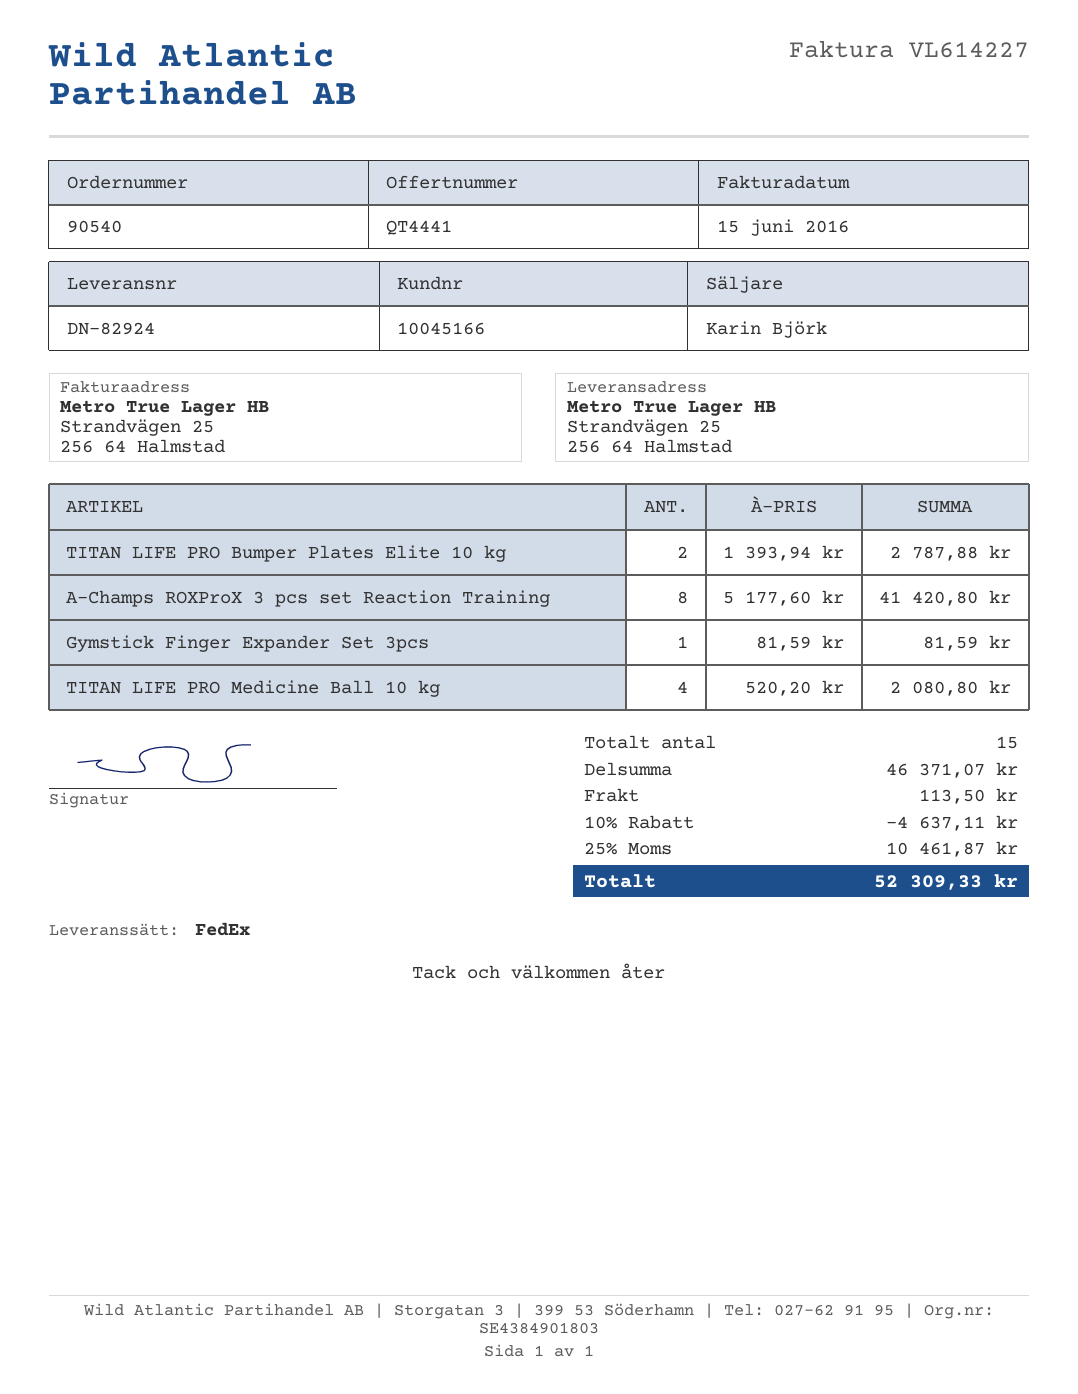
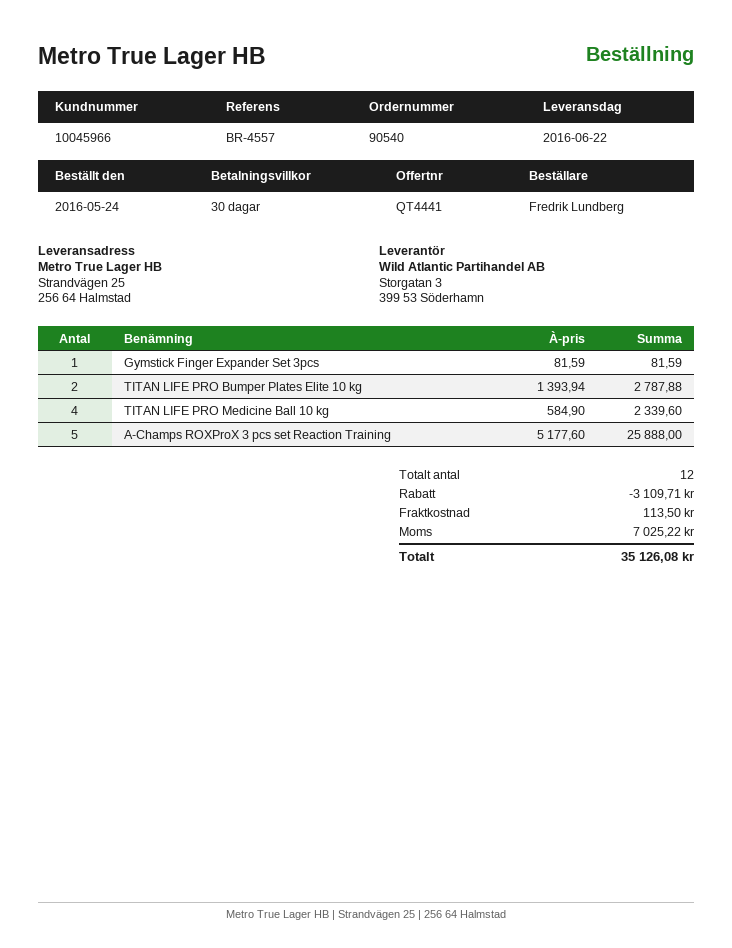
customer number: 10045166 -> 10045966
A-Champs ROXProX 3 pcs set Reaction Training: 8 x 5177.60 = 41420.80 -> 5 x 5177.60 = 25888.00
TITAN LIFE PRO Medicine Ball 10 kg: 4 x 520.20 = 2080.80 -> 4 x 584.90 = 2339.60
total quantity: 15 -> 12
discount: 4637.11 -> 3109.71
tax: 10461.87 -> 7025.22
total: 52309.33 -> 35126.08

